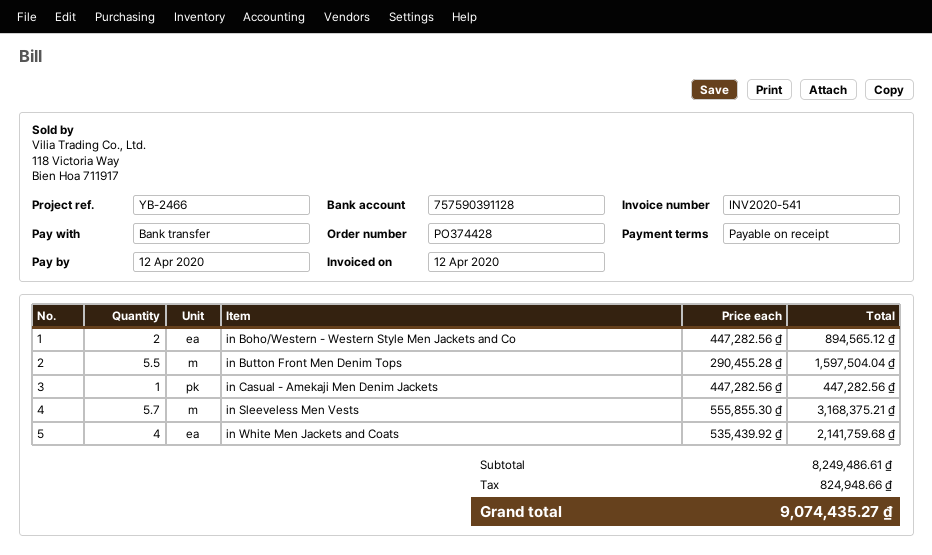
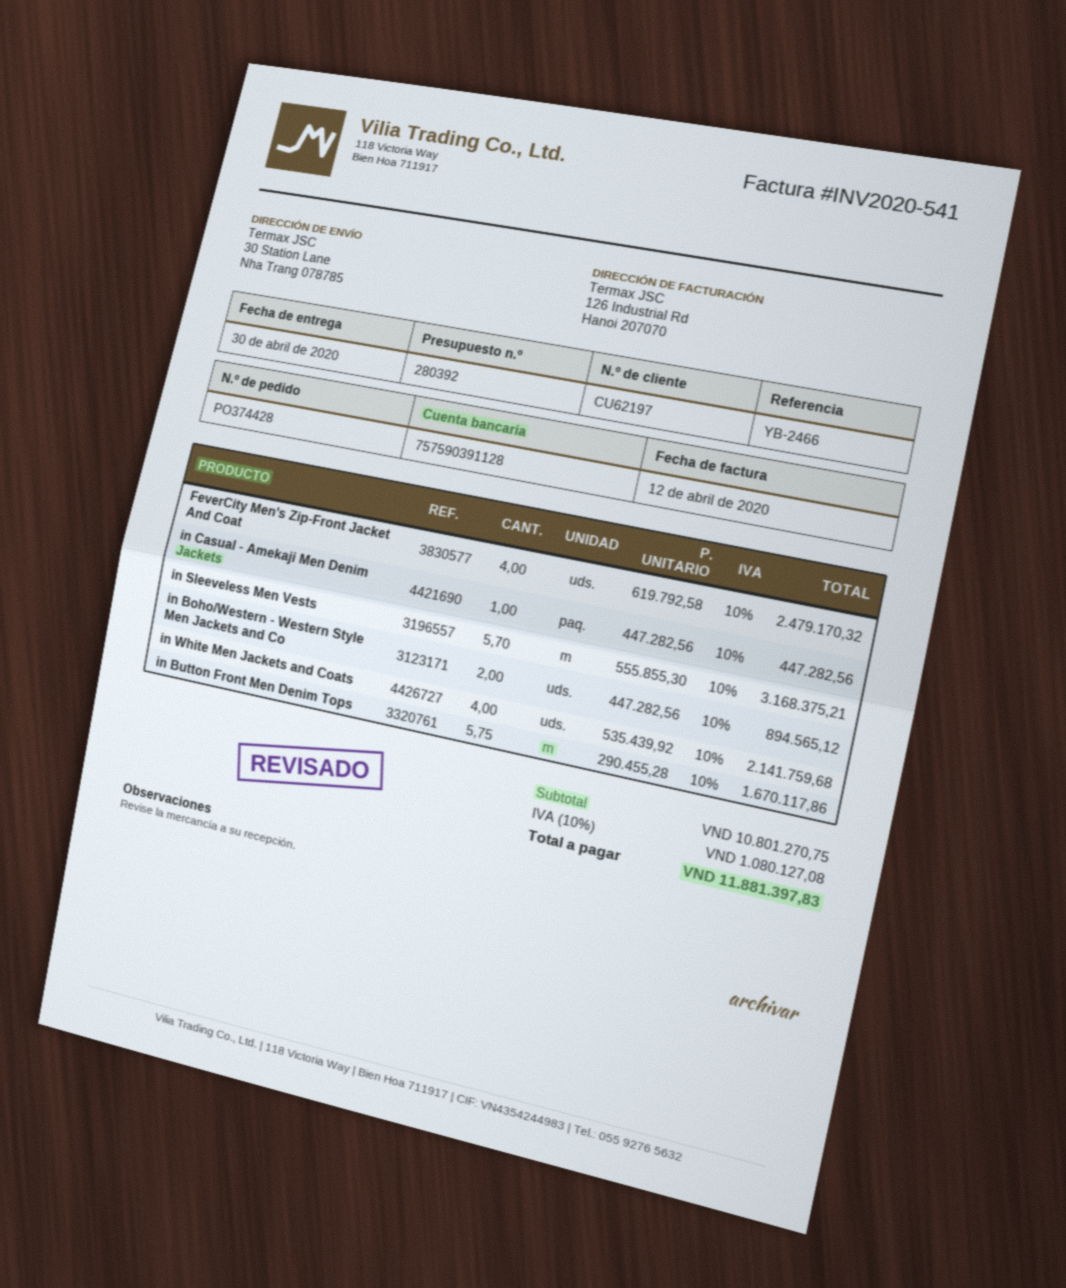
in Button Front Men Denim Tops: 5.5 x 290455.28 = 1597504.04 -> 5.75 x 290455.28 = 1670117.86
FeverCity Men's Zip-Front Jacket And Coat: none -> 4 x 619792.58 = 2479170.32
subtotal: 8249486.61 -> 10801270.75
tax: 824948.66 -> 1080127.08
total: 9074435.27 -> 11881397.83

